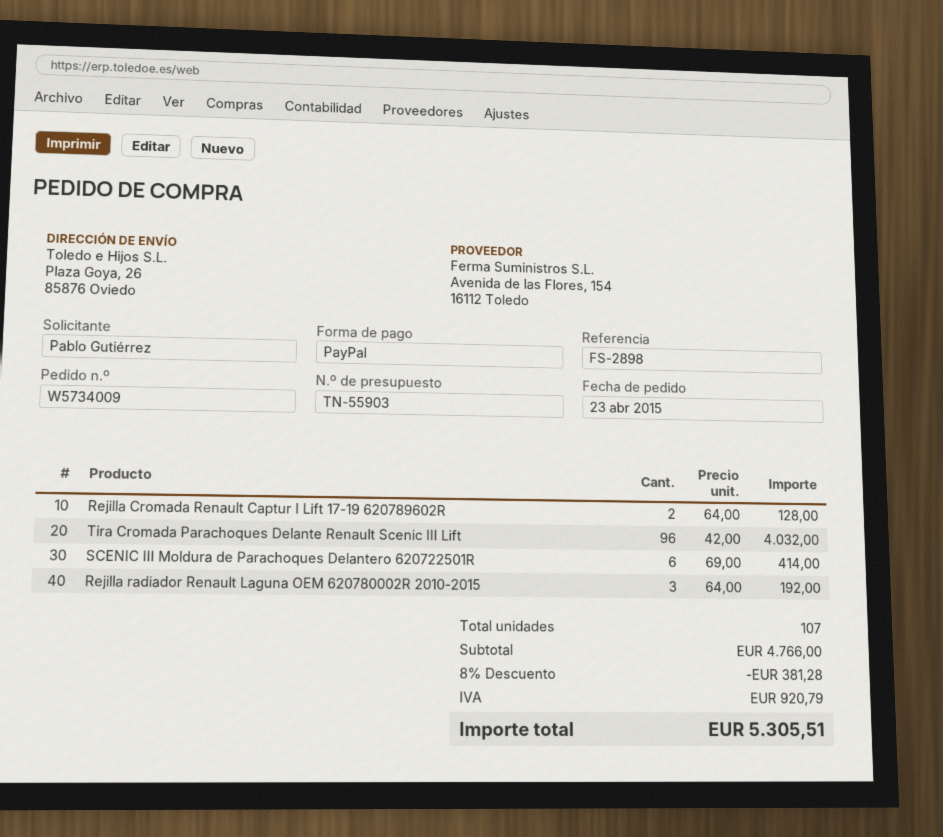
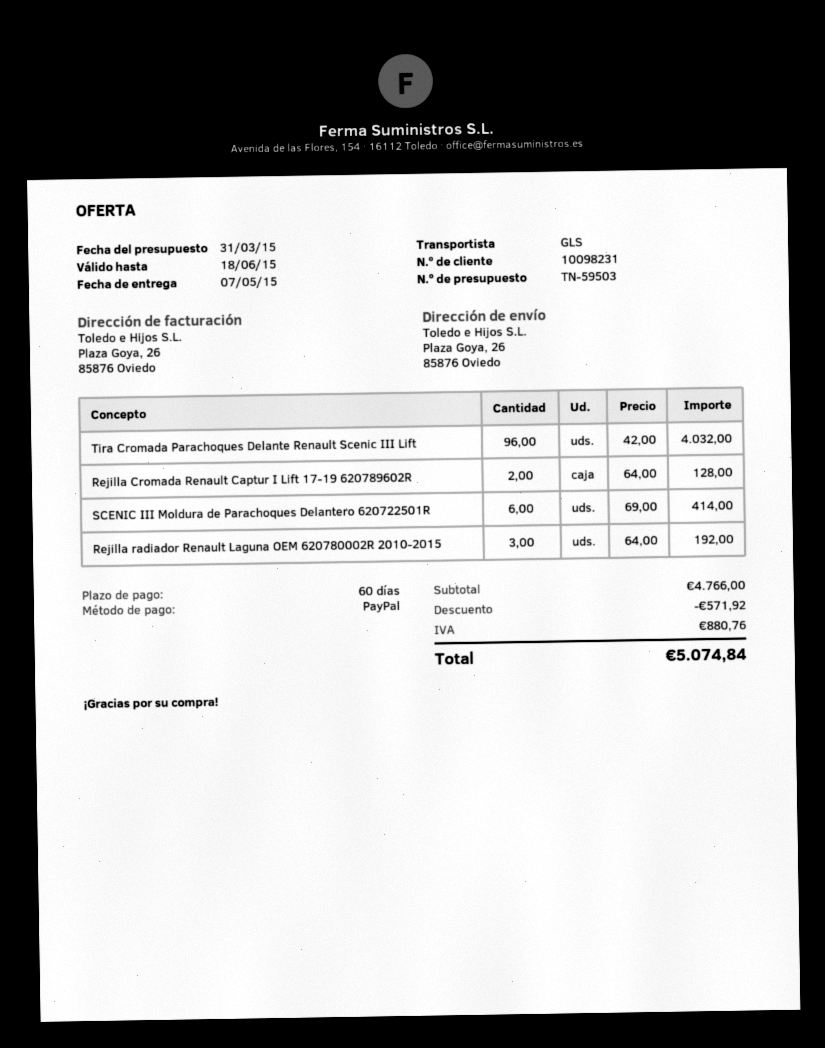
quote number: TN-55903 -> TN-59503
discount: 381.28 -> 571.92
tax: 920.79 -> 880.76
total: 5305.51 -> 5074.84

